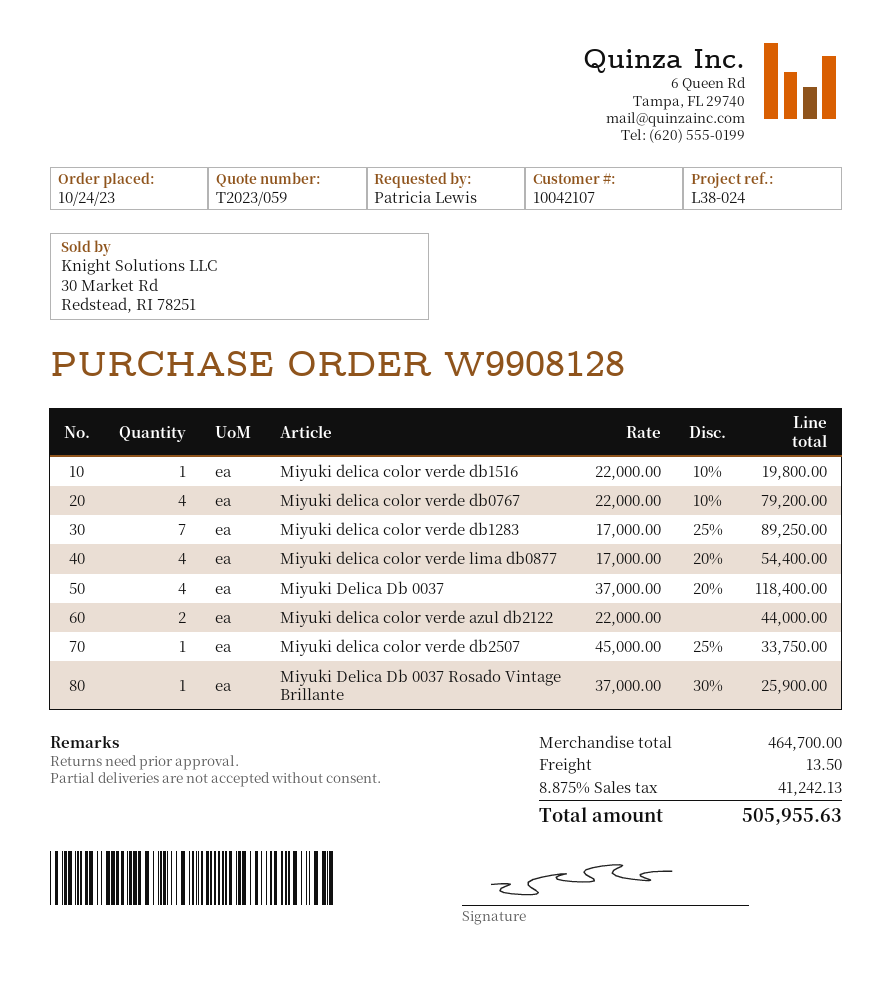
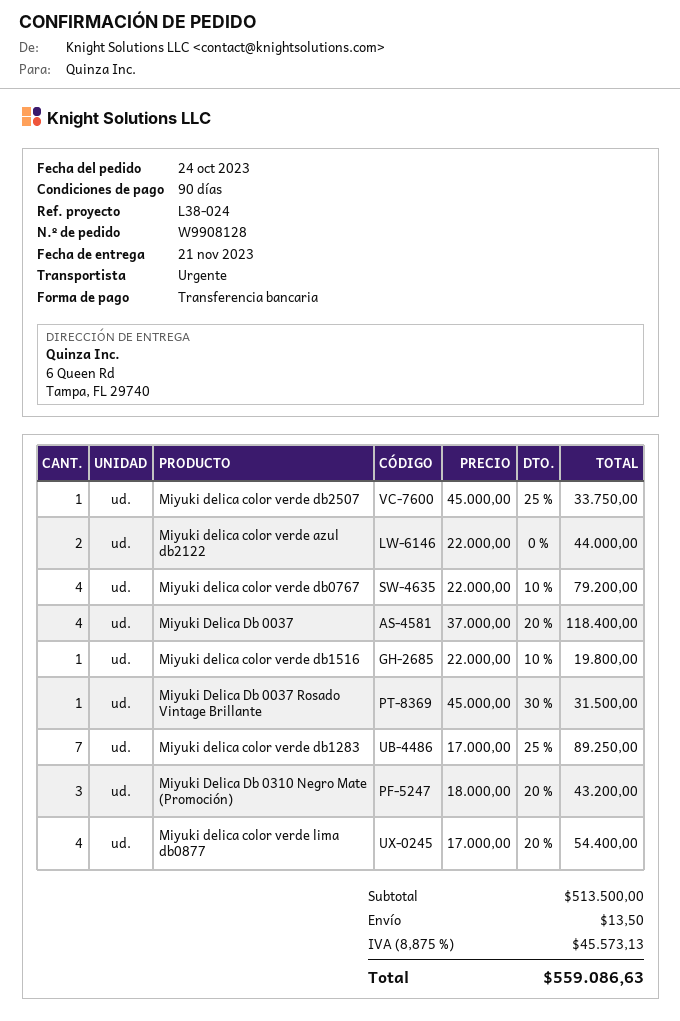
Miyuki Delica Db 0037 Rosado Vintage Brillante: 1 x 37000.00 - 30% = 25900.00 -> 1 x 45000.00 - 30% = 31500.00
Miyuki Delica Db 0310 Negro Mate (Promoción): none -> 3 x 18000.00 - 20% = 43200.00
subtotal: 464700.00 -> 513500.00
tax: 8.875% = 41242.13 -> 8.875% = 45573.13
total: 505955.63 -> 559086.63

